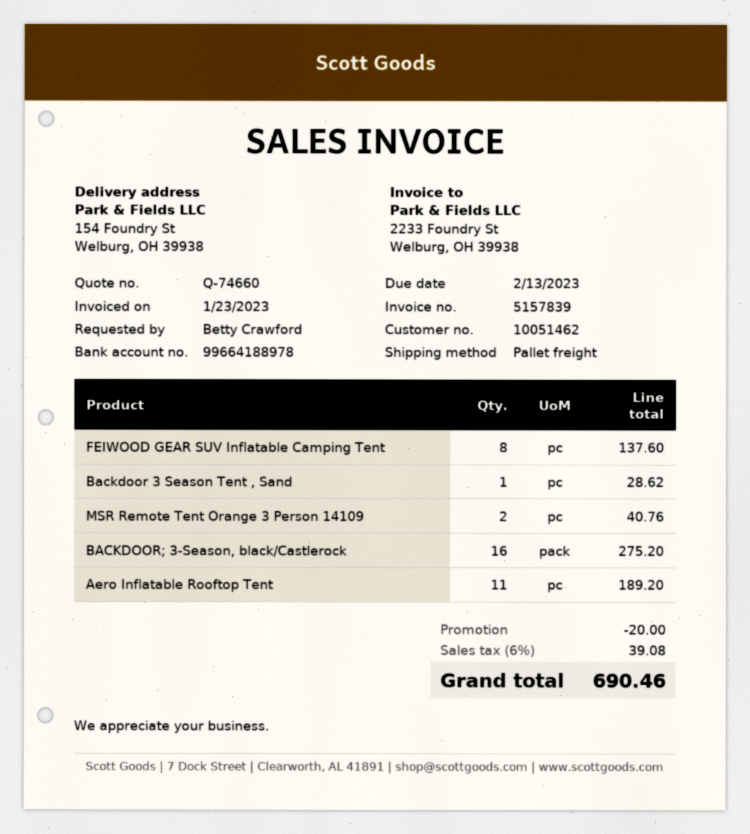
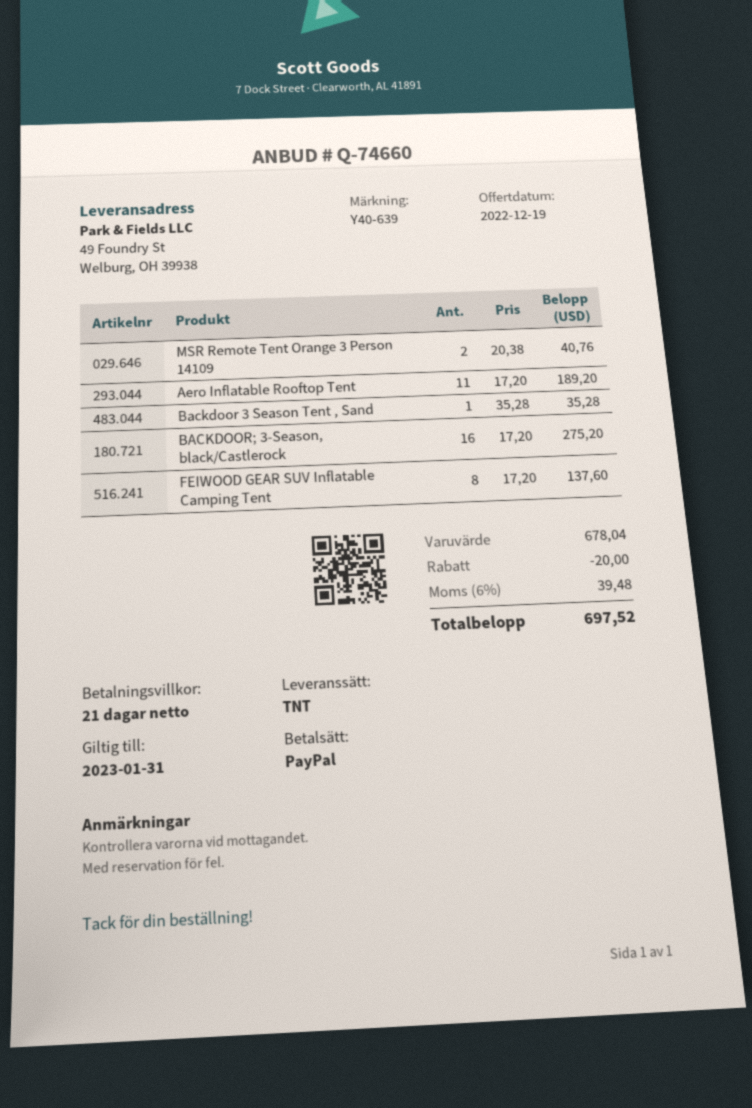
shipping method: pallet freight -> TNT
ship to: 154 Foundry St, Welburg, OH 39938 -> 49 Foundry St, Welburg, OH 39938
Backdoor 3 Season Tent , Sand: 1 for 28.62 -> 1 for 35.28
tax: 6% = 39.08 -> 6% = 39.48
total: 690.46 -> 697.52

